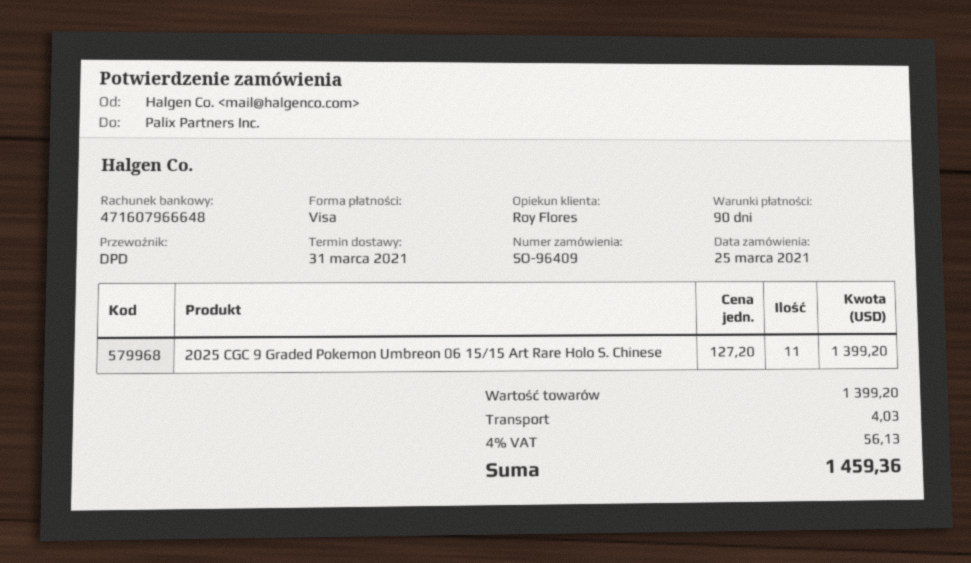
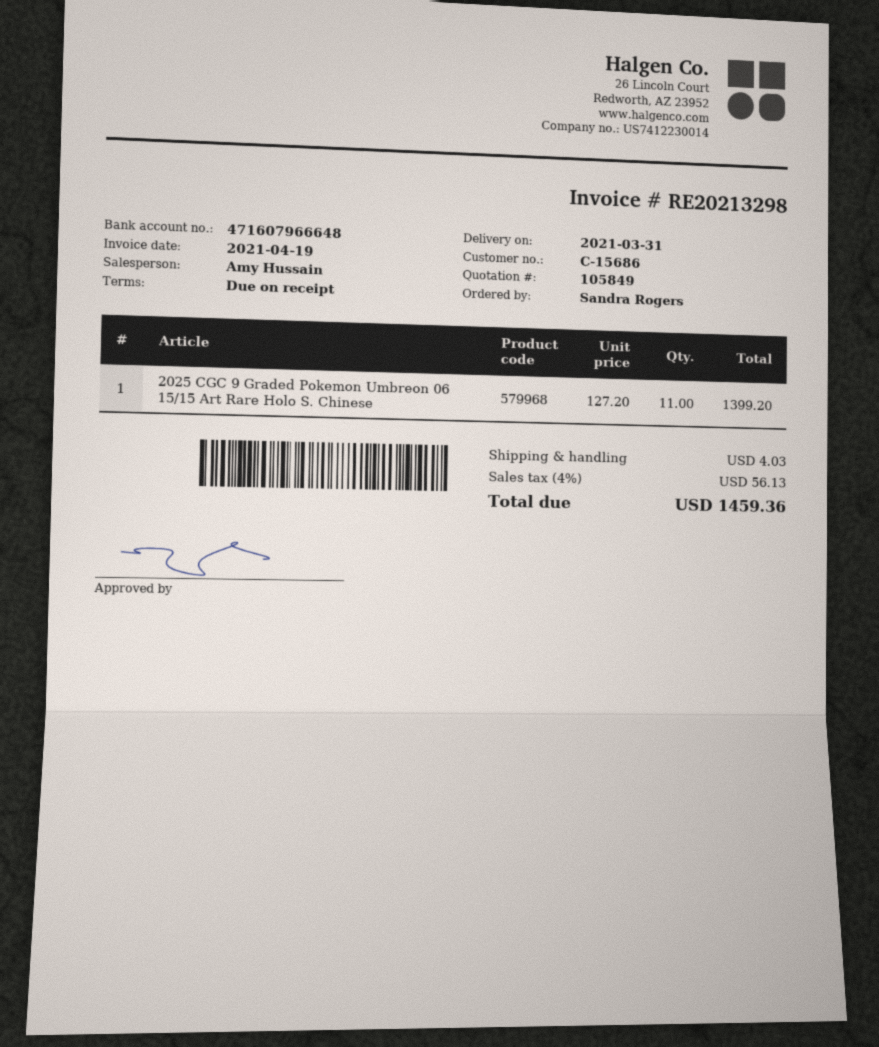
payment terms: 90 days -> on receipt
sales rep: Roy Flores -> Amy Hussain

